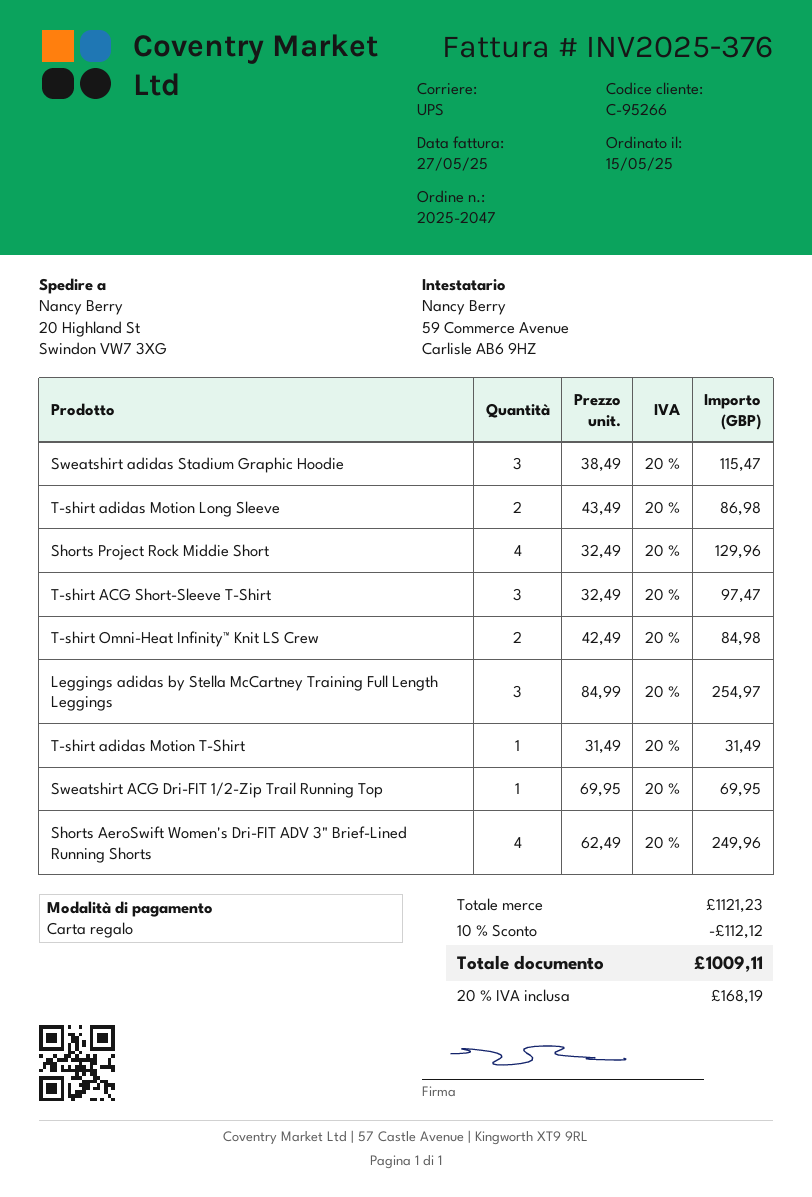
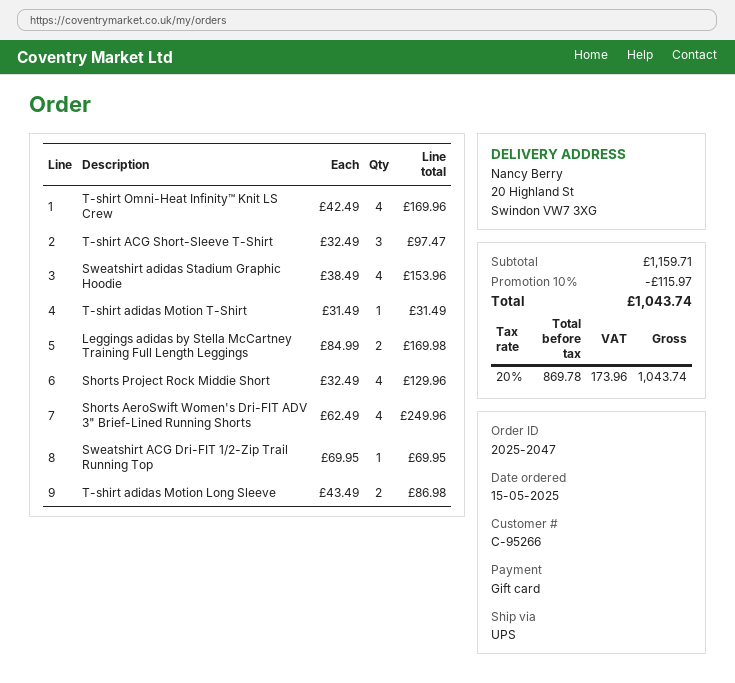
Sweatshirt adidas Stadium Graphic Hoodie: 3 x 38.49 = 115.47 -> 4 x 38.49 = 153.96
T-shirt Omni-Heat Infinity™ Knit LS Crew: 2 x 42.49 = 84.98 -> 4 x 42.49 = 169.96
Leggings adidas by Stella McCartney Training Full Length Leggings: 3 x 84.99 = 254.97 -> 2 x 84.99 = 169.98
subtotal: 1121.23 -> 1159.71
discount: 10% = 112.12 -> 10% = 115.97
tax: 20% = 168.19 -> 20% = 173.96
total: 1009.11 -> 1043.74

